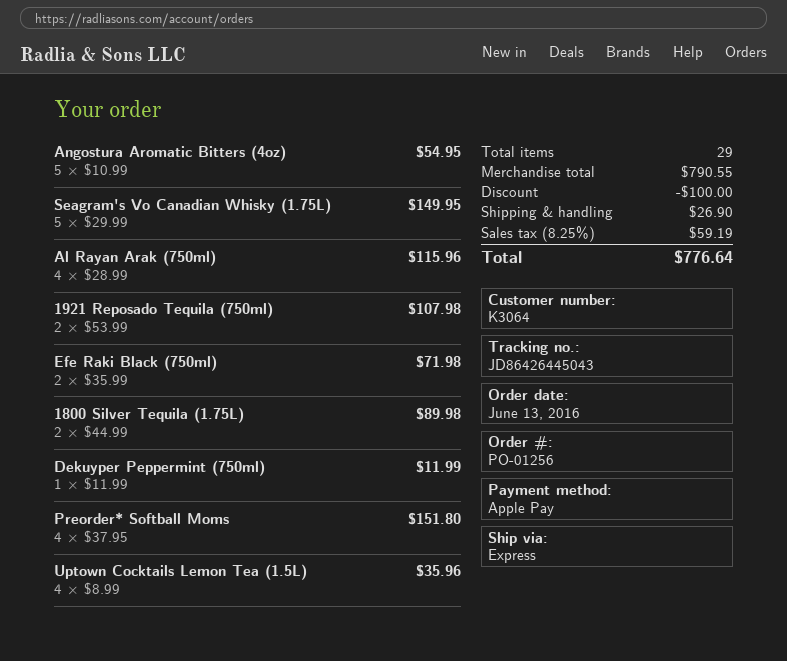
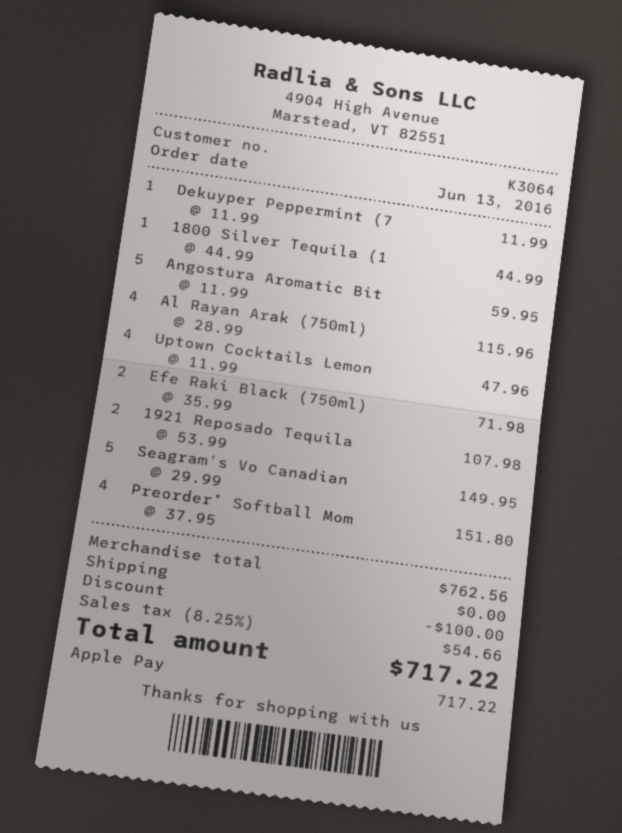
Angostura Aromatic Bitters (4oz): 5 x 10.99 = 54.95 -> 5 x 11.99 = 59.95
1800 Silver Tequila (1.75L): 2 x 44.99 = 89.98 -> 1 x 44.99 = 44.99
Uptown Cocktails Lemon Tea (1.5L): 4 x 8.99 = 35.96 -> 4 x 11.99 = 47.96
subtotal: 790.55 -> 762.56
shipping: 26.90 -> 0.00
tax: 8.25% = 59.19 -> 8.25% = 54.66
total: 776.64 -> 717.22

